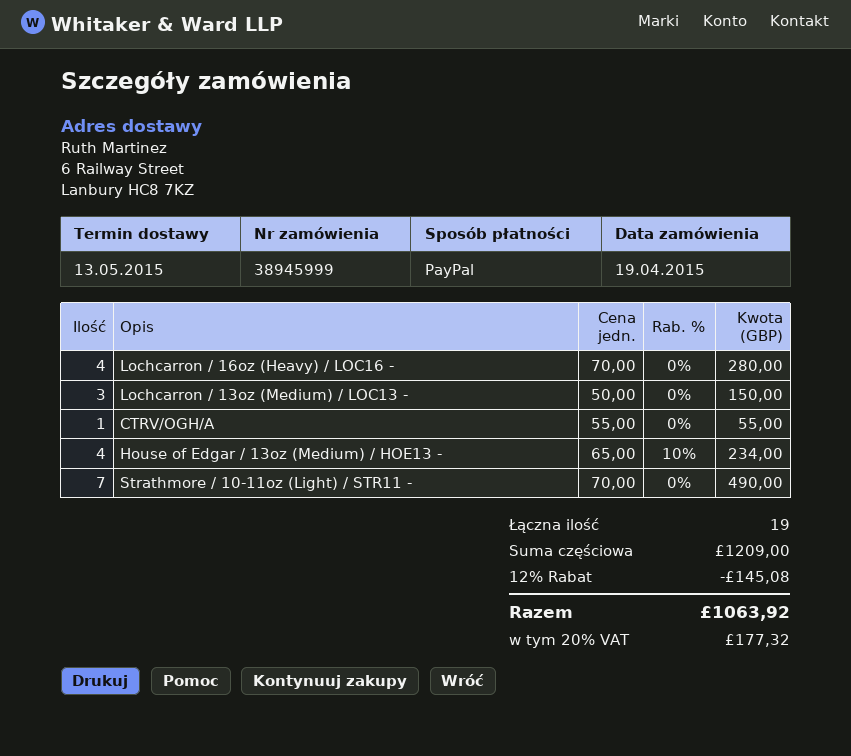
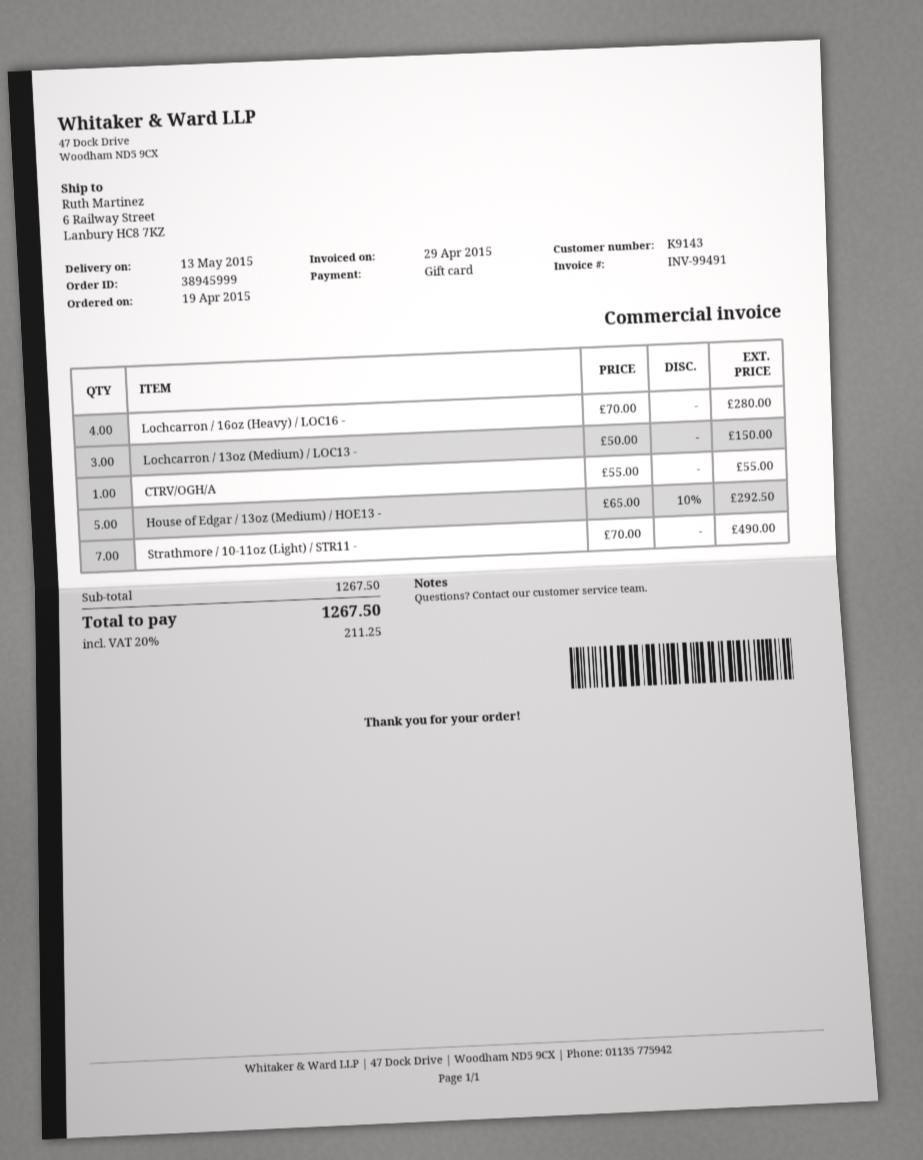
payment method: PayPal -> gift card
House of Edgar / 13oz (Medium) / HOE13 -: 4 x 65.00 - 10% = 234.00 -> 5 x 65.00 - 10% = 292.50
subtotal: 1209.00 -> 1267.50
discount: 12% = 145.08 -> none
tax: 20% = 177.32 -> 20% = 211.25
total: 1063.92 -> 1267.50

